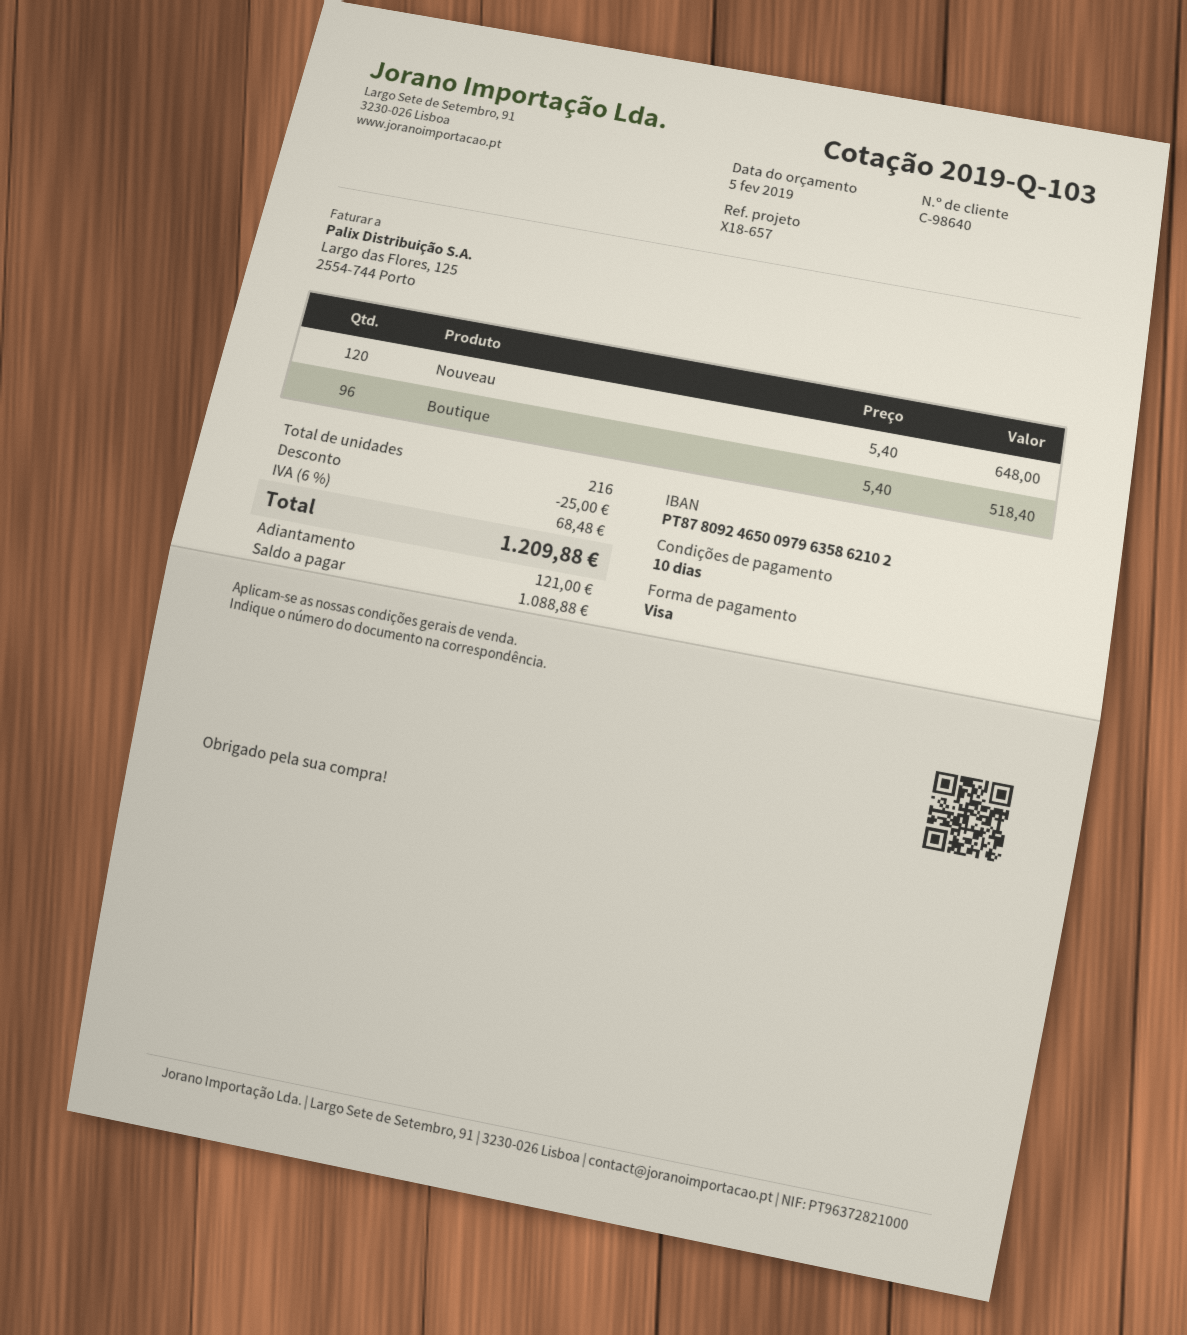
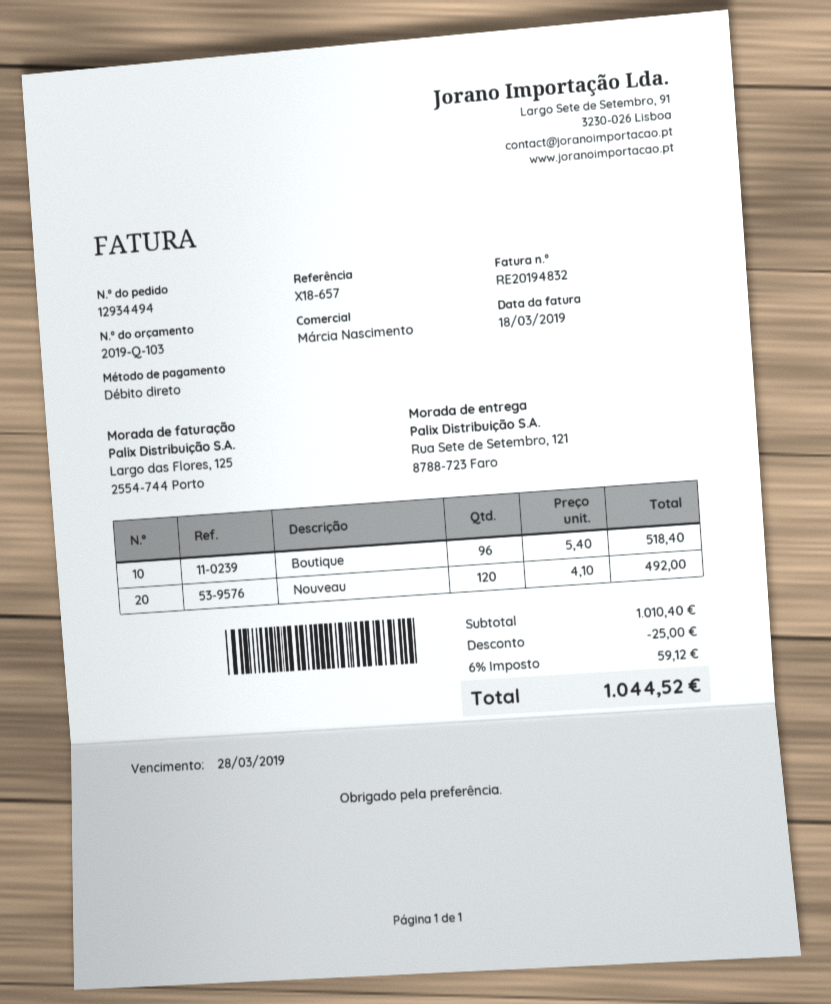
payment method: Visa -> direct debit
Nouveau: 120 x 5.40 = 648.00 -> 120 x 4.10 = 492.00
tax: 6% = 68.48 -> 6% = 59.12
total: 1209.88 -> 1044.52

